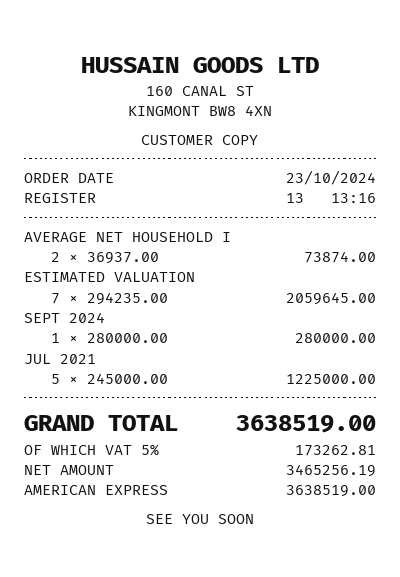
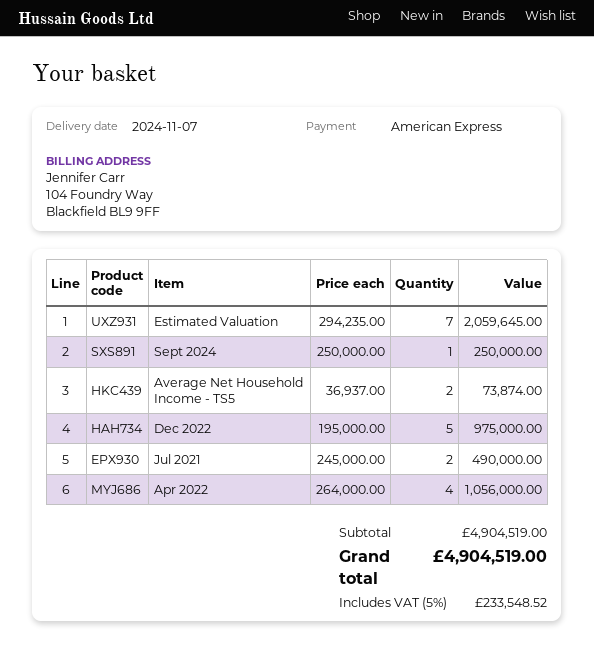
SEPT 2024: 1 x 280000.00 = 280000.00 -> 1 x 250000.00 = 250000.00
JUL 2021: 5 x 245000.00 = 1225000.00 -> 2 x 245000.00 = 490000.00
Dec 2022: none -> 5 x 195000.00 = 975000.00
Apr 2022: none -> 4 x 264000.00 = 1056000.00
tax: 5% = 173262.81 -> 5% = 233548.52
total: 3638519.00 -> 4904519.00

